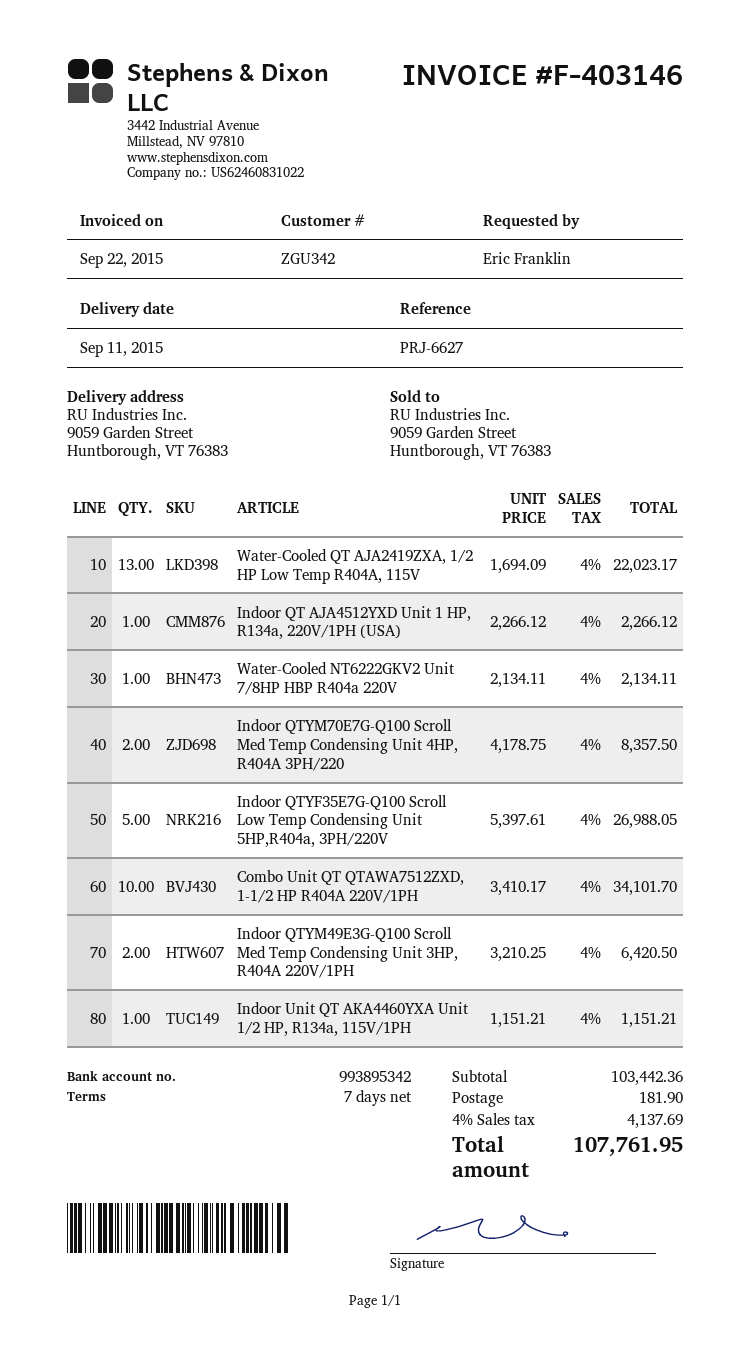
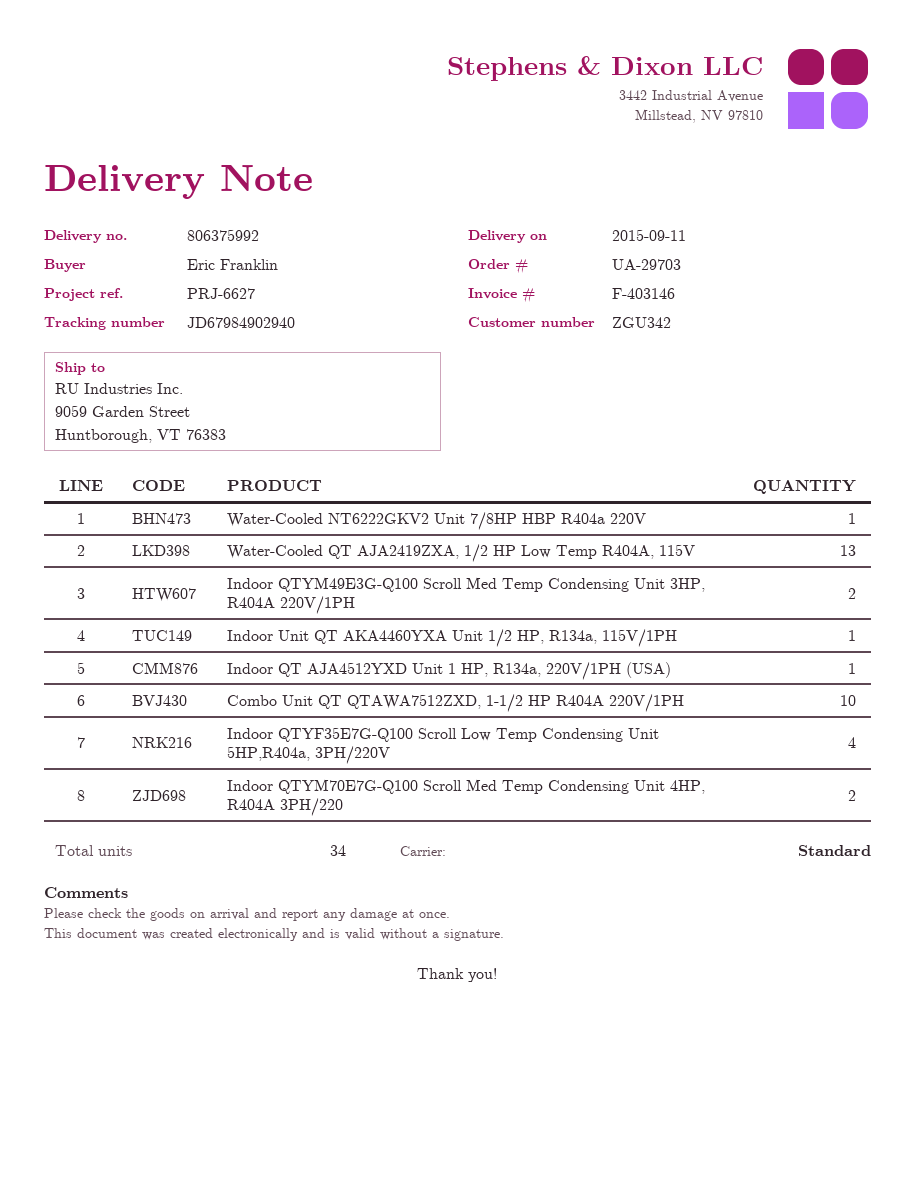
Indoor QTYF35E7G-Q100 Scroll Low Temp Condensing Unit 5HP,R404a, 3PH/220V: 5 -> 4

